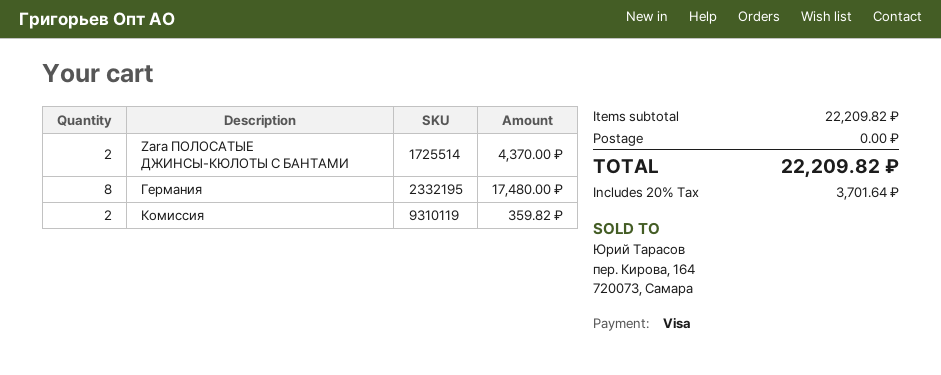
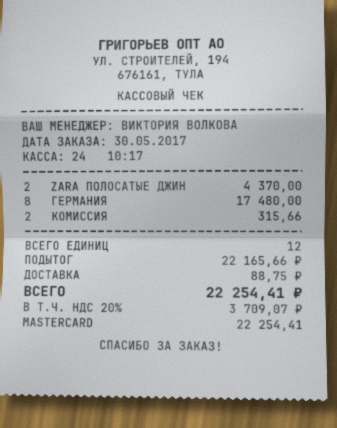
payment method: Visa -> Mastercard
Комиссия: 2 for 359.82 -> 2 for 315.66
subtotal: 22209.82 -> 22165.66
shipping: 0.00 -> 88.75
tax: 20% = 3701.64 -> 20% = 3709.07
total: 22209.82 -> 22254.41

